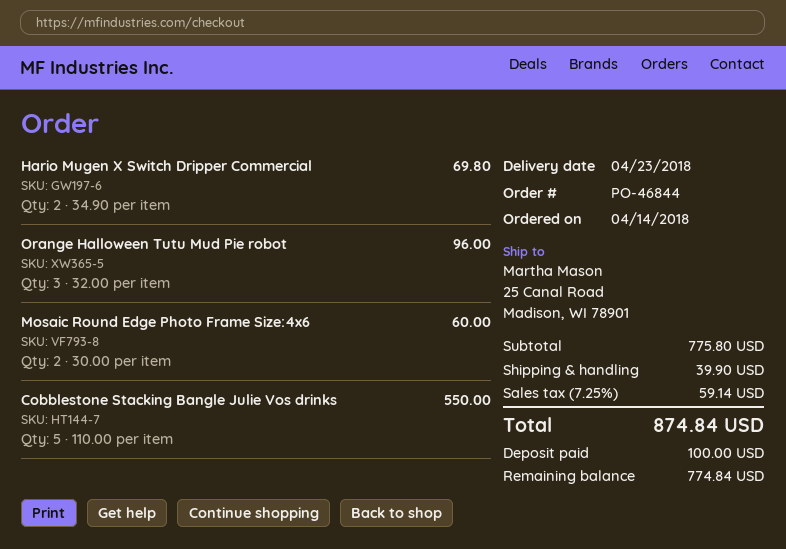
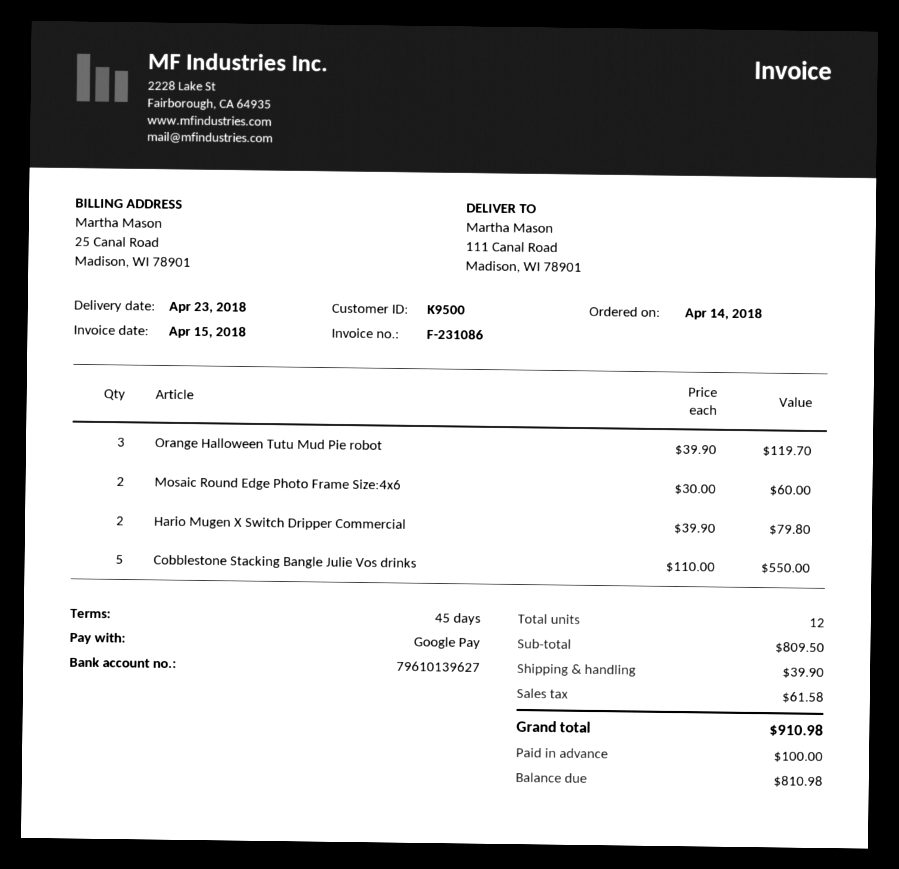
ship to: 25 Canal Road, Madison, WI 78901 -> 111 Canal Road, Madison, WI 78901
Hario Mugen X Switch Dripper Commercial: 2 x 34.90 = 69.80 -> 2 x 39.90 = 79.80
Orange Halloween Tutu Mud Pie robot: 3 x 32.00 = 96.00 -> 3 x 39.90 = 119.70
subtotal: 775.80 -> 809.50
tax: 59.14 -> 61.58
total: 874.84 -> 910.98
balance: 774.84 -> 810.98

